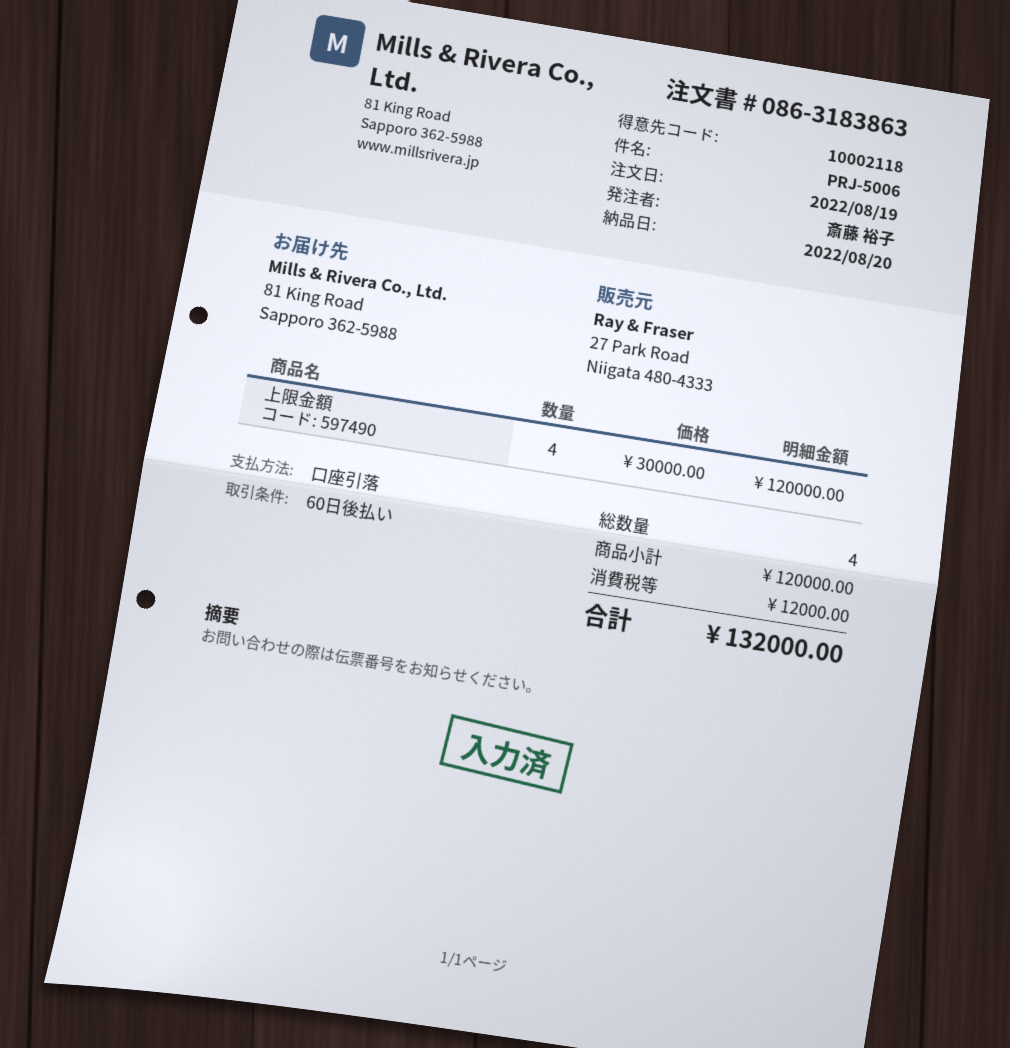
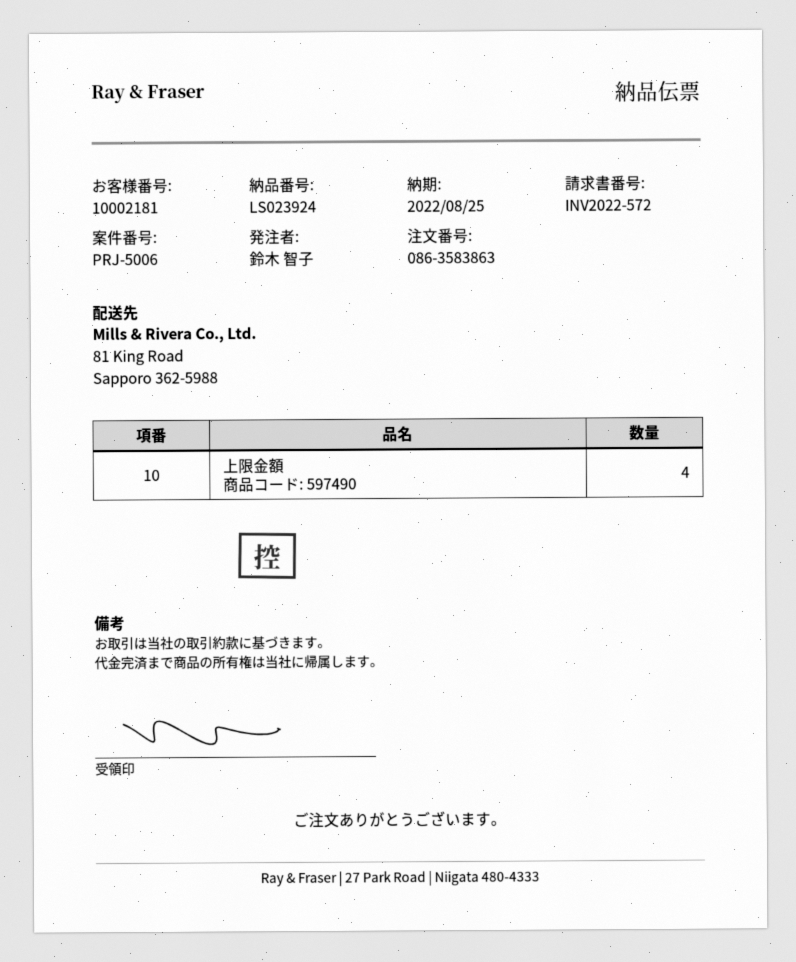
order number: 086-3183863 -> 086-3583863
delivery date: 2022-08-20 -> 2022-08-25
customer number: 10002118 -> 10002181
ordered by: 斎藤 裕子 -> 鈴木 智子

